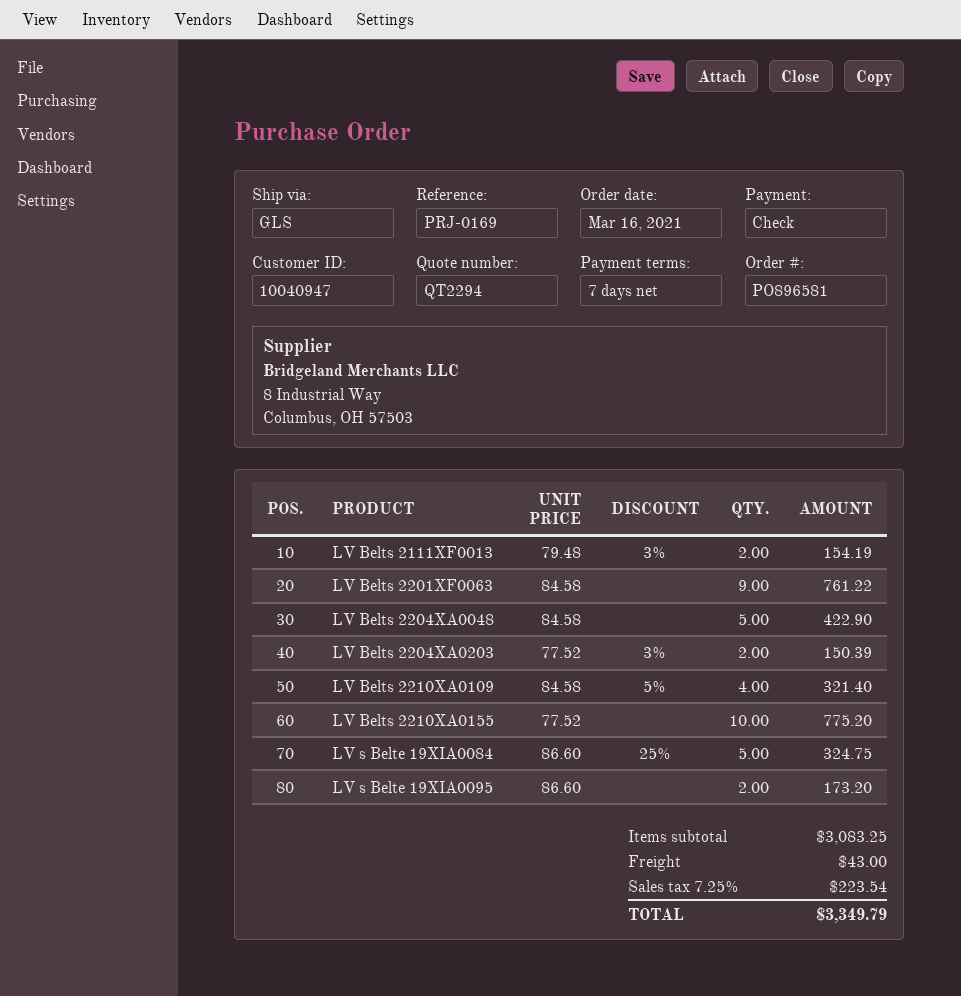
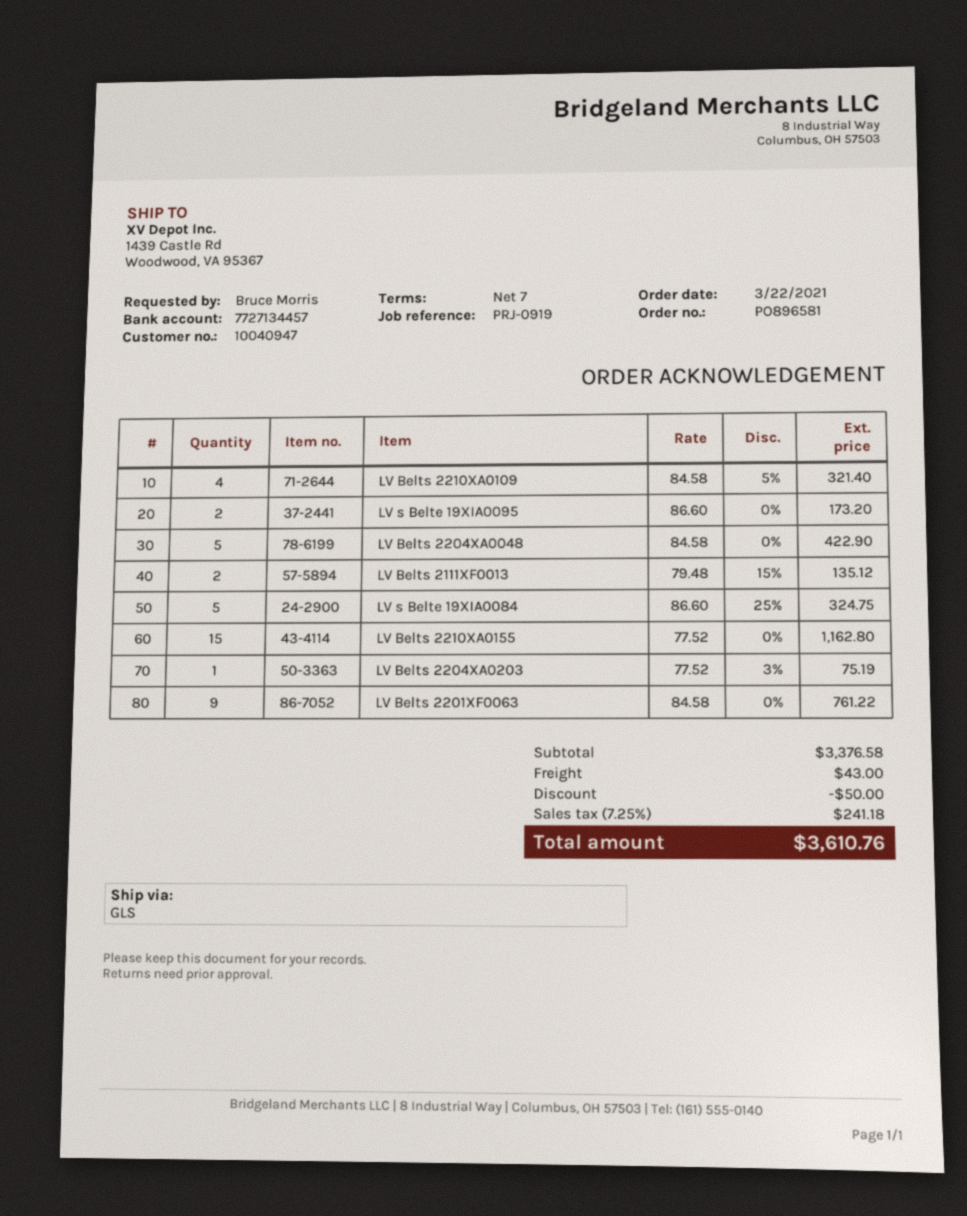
order date: 2021-03-16 -> 2021-03-22
reference: PRJ-0169 -> PRJ-0919
LV Belts 2111XF0013: 2 x 79.48 - 3% = 154.19 -> 2 x 79.48 - 15% = 135.12
LV Belts 2204XA0203: 2 x 77.52 - 3% = 150.39 -> 1 x 77.52 - 3% = 75.19
LV Belts 2210XA0155: 10 x 77.52 = 775.20 -> 15 x 77.52 = 1162.80
subtotal: 3083.25 -> 3376.58
discount: none -> 50.00
tax: 7.25% = 223.54 -> 7.25% = 241.18
total: 3349.79 -> 3610.76

